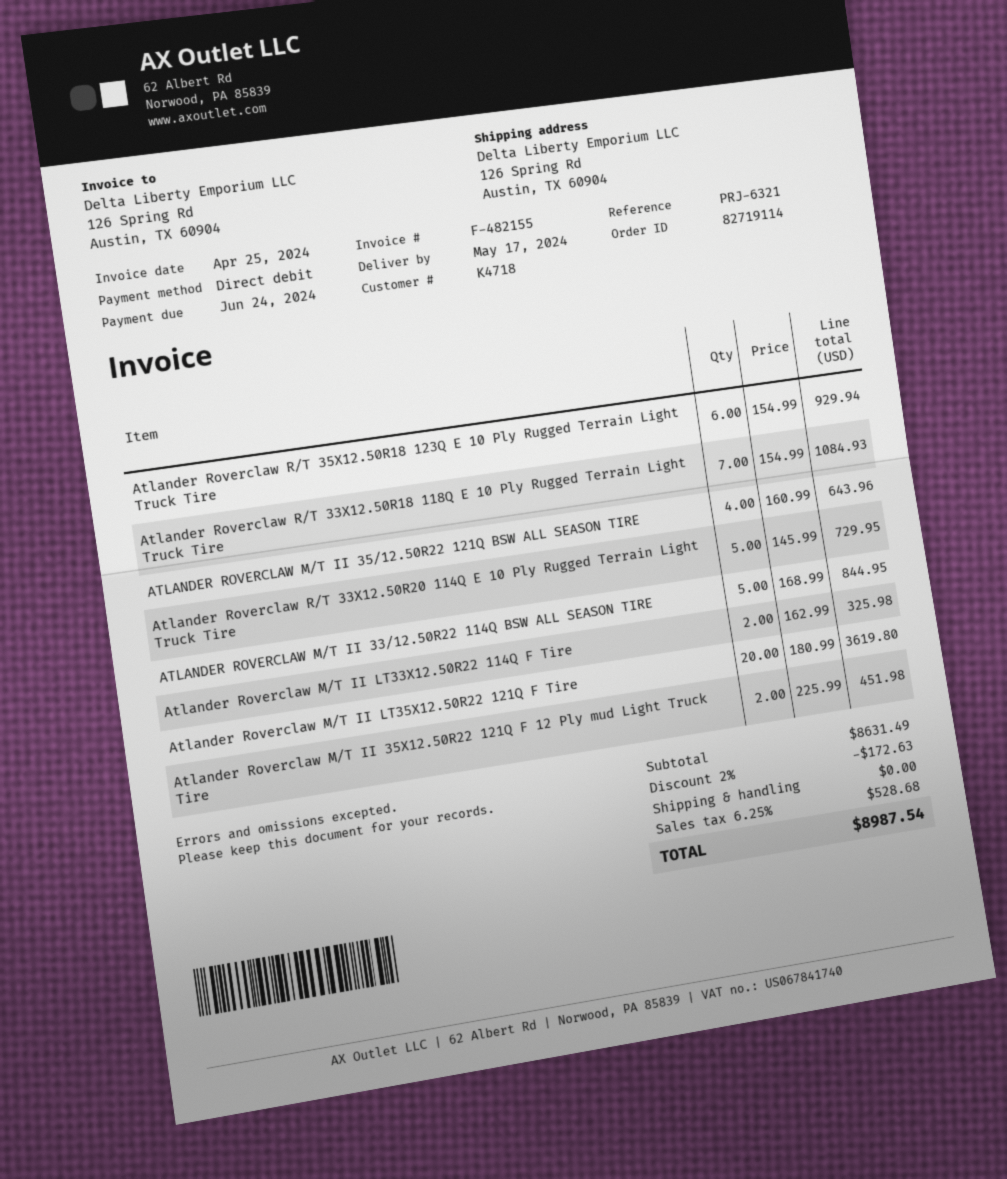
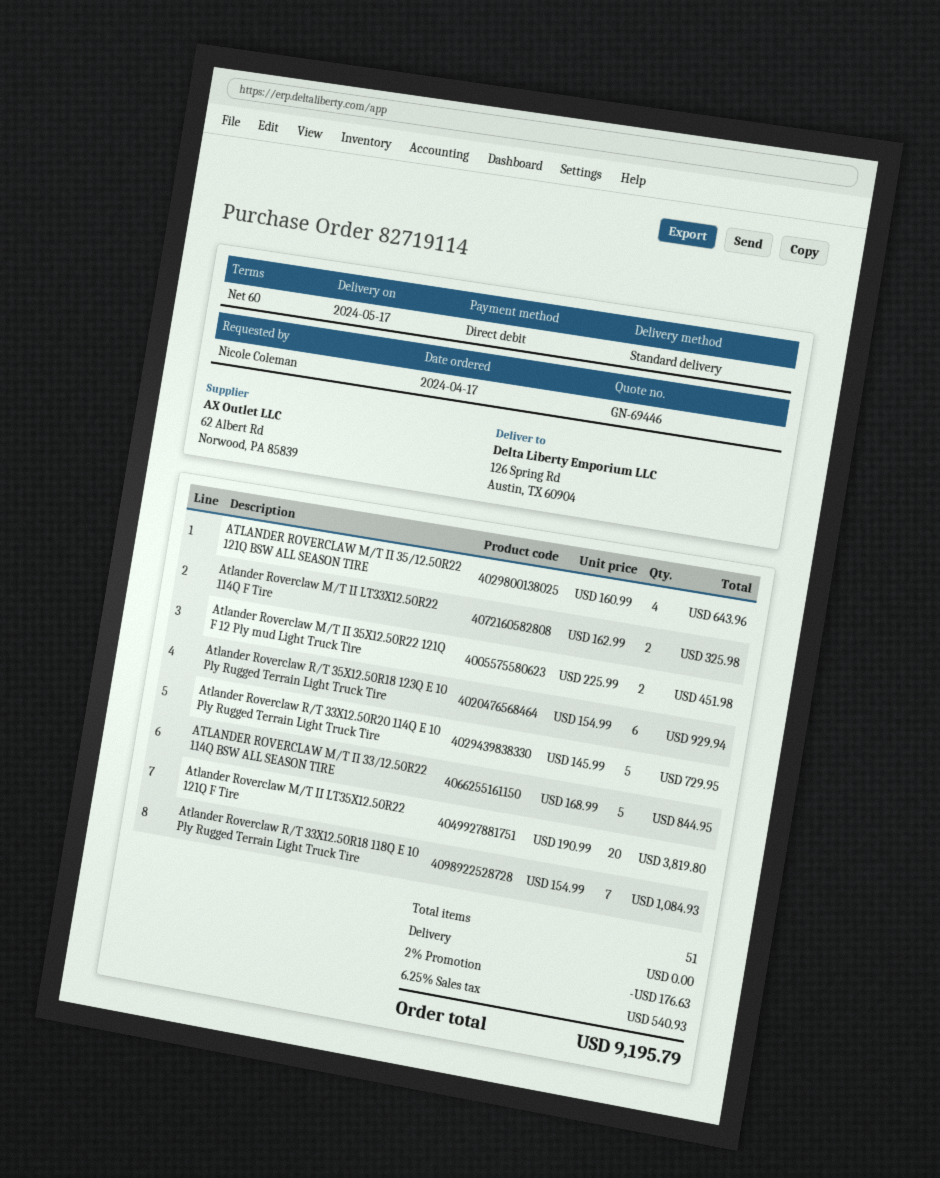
Atlander Roverclaw M/T II LT35X12.50R22 121Q F Tire: 20 x 180.99 = 3619.80 -> 20 x 190.99 = 3819.80
discount: 2% = 172.63 -> 2% = 176.63
tax: 6.25% = 528.68 -> 6.25% = 540.93
total: 8987.54 -> 9195.79

